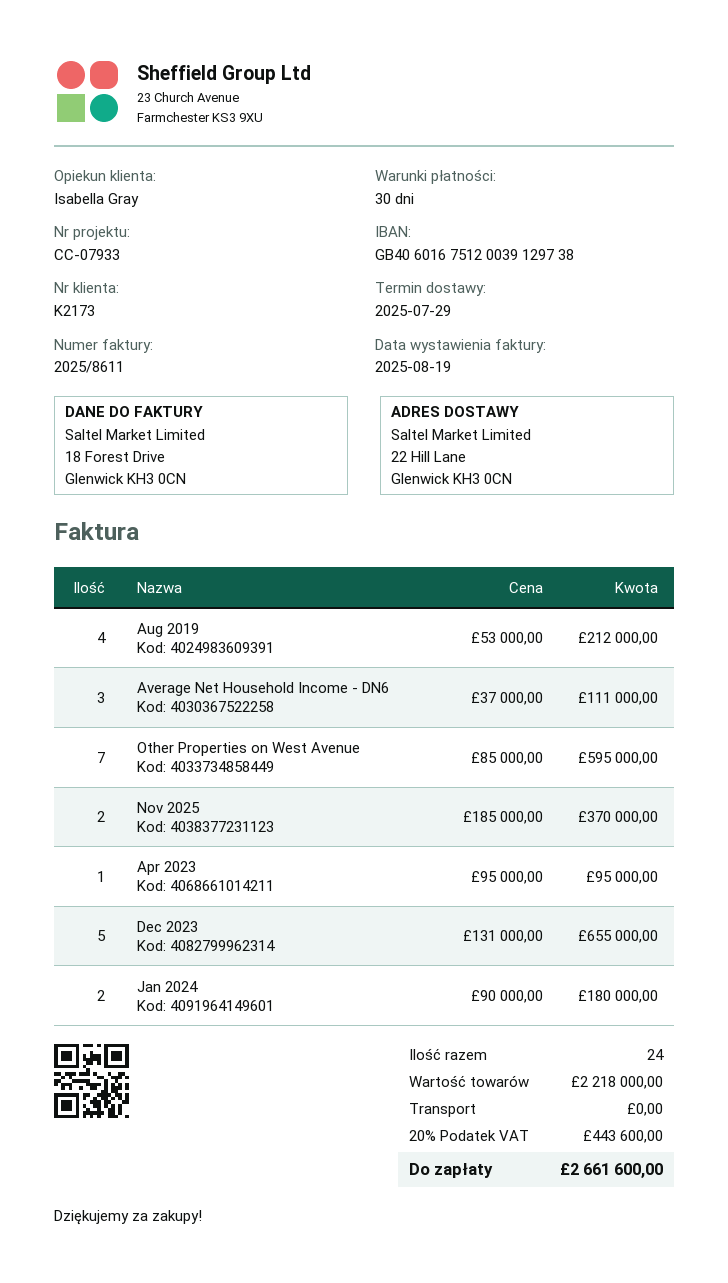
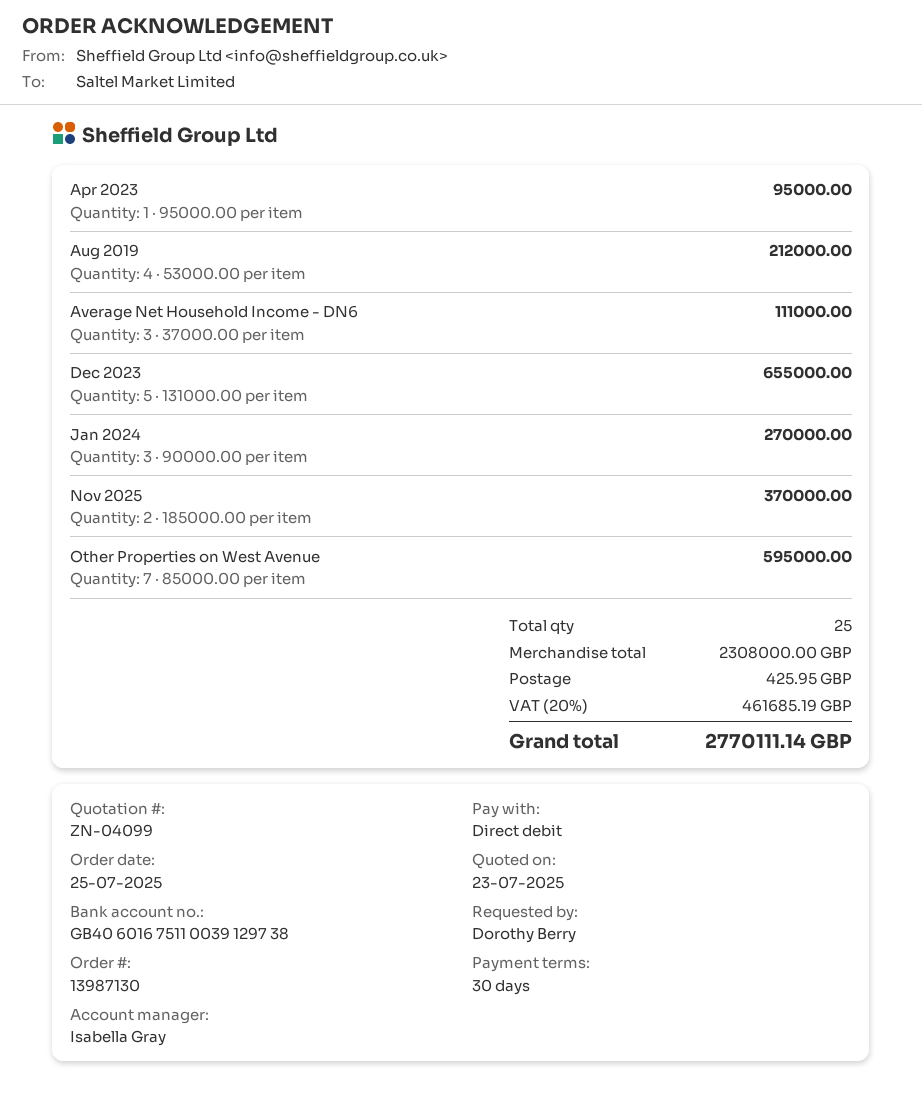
bank account: GB40601675120039129738 -> GB40601675110039129738
Jan 2024: 2 x 90000.00 = 180000.00 -> 3 x 90000.00 = 270000.00
total quantity: 24 -> 25
subtotal: 2218000.00 -> 2308000.00
shipping: 0.00 -> 425.95
tax: 20% = 443600.00 -> 20% = 461685.19
total: 2661600.00 -> 2770111.14

